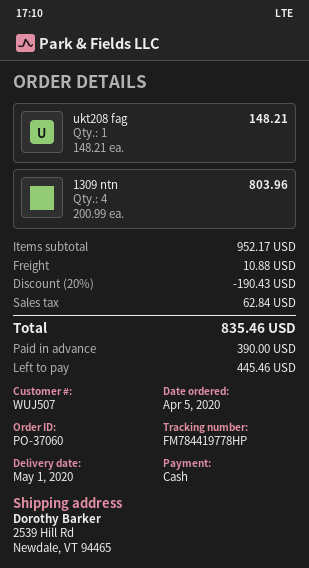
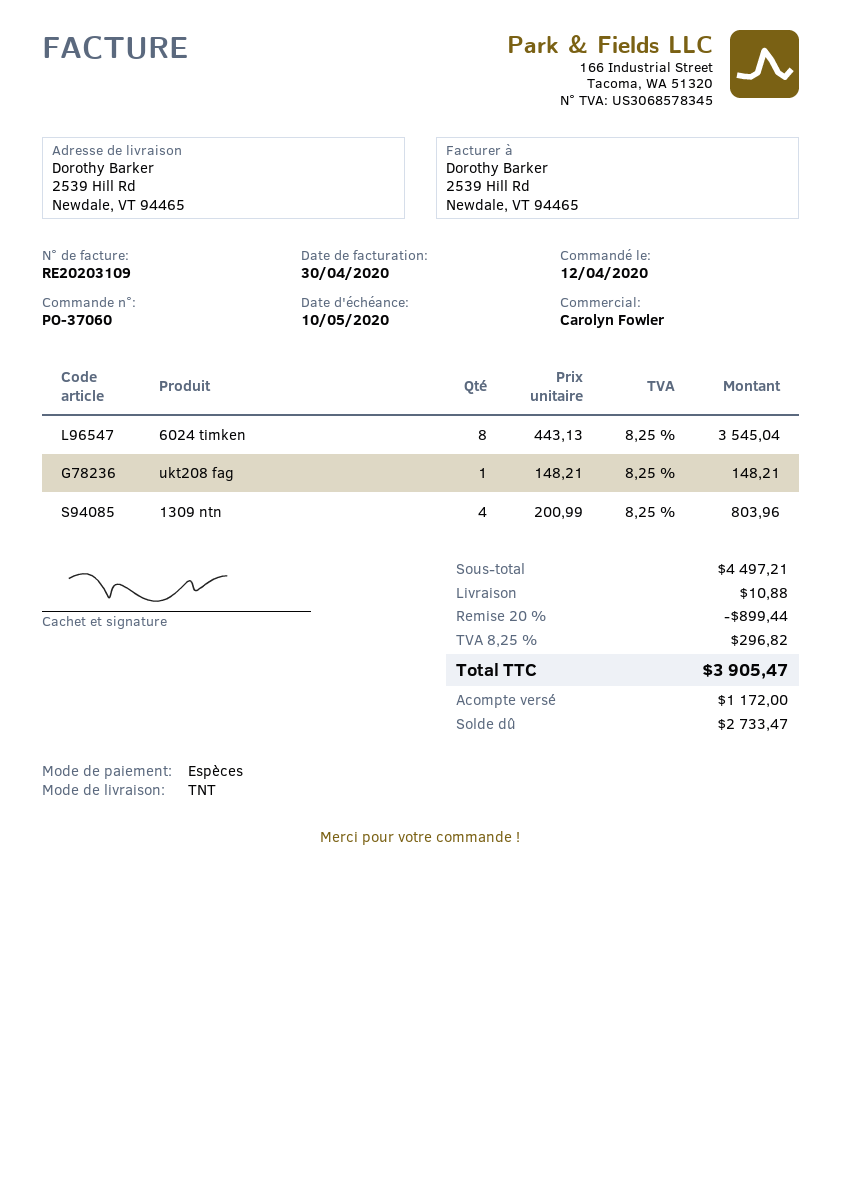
order date: 2020-04-05 -> 2020-04-12
6024 timken: none -> 8 x 443.13 = 3545.04
subtotal: 952.17 -> 4497.21
discount: 20% = 190.43 -> 20% = 899.44
tax: 62.84 -> 296.82
total: 835.46 -> 3905.47
deposit: 390.00 -> 1172.00
balance: 445.46 -> 2733.47

